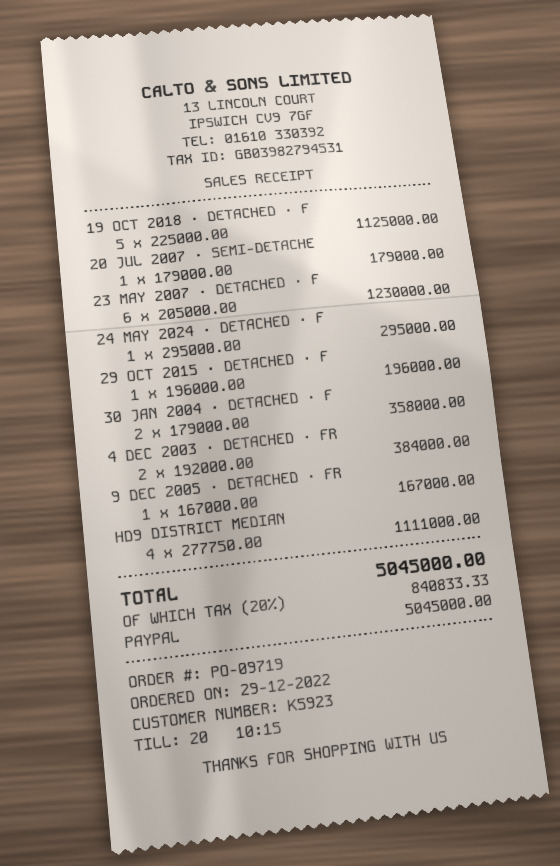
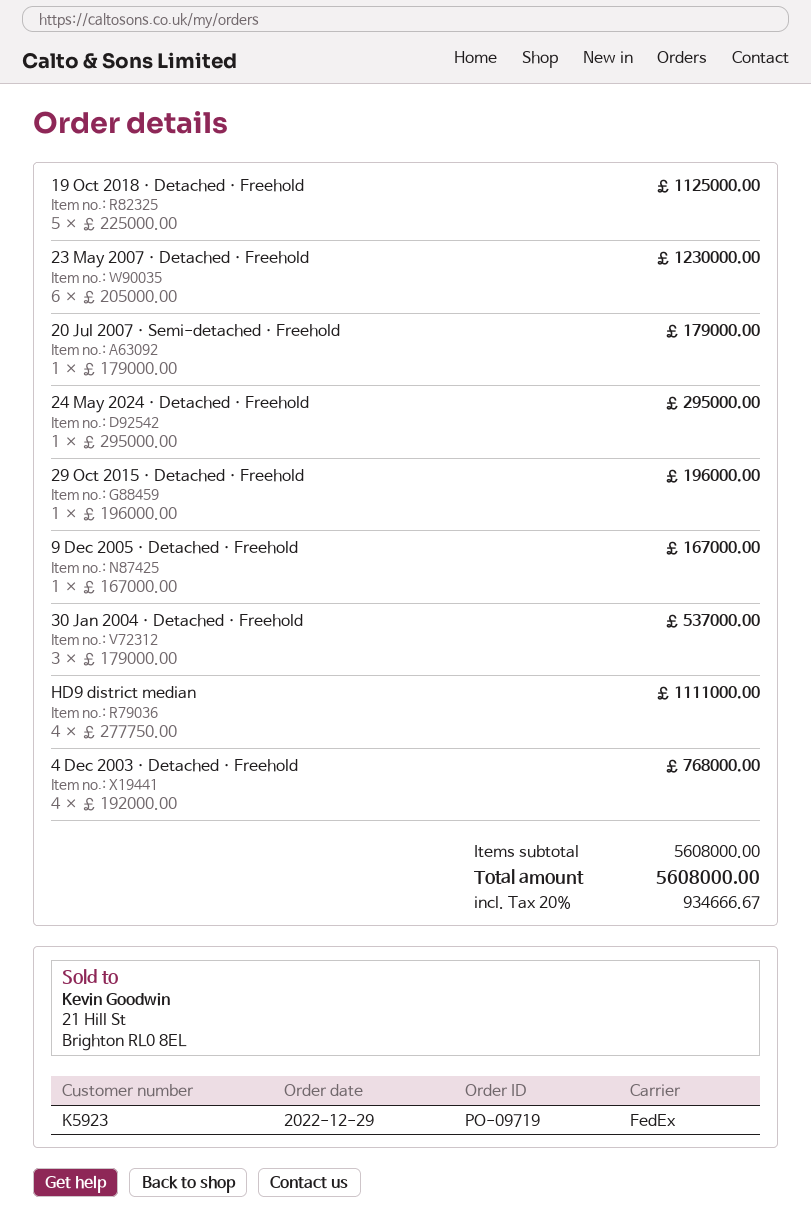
30 JAN 2004 · DETACHED · F: 2 x 179000.00 = 358000.00 -> 3 x 179000.00 = 537000.00
4 DEC 2003 · DETACHED · FR: 2 x 192000.00 = 384000.00 -> 4 x 192000.00 = 768000.00
tax: 20% = 840833.33 -> 20% = 934666.67
total: 5045000.00 -> 5608000.00

